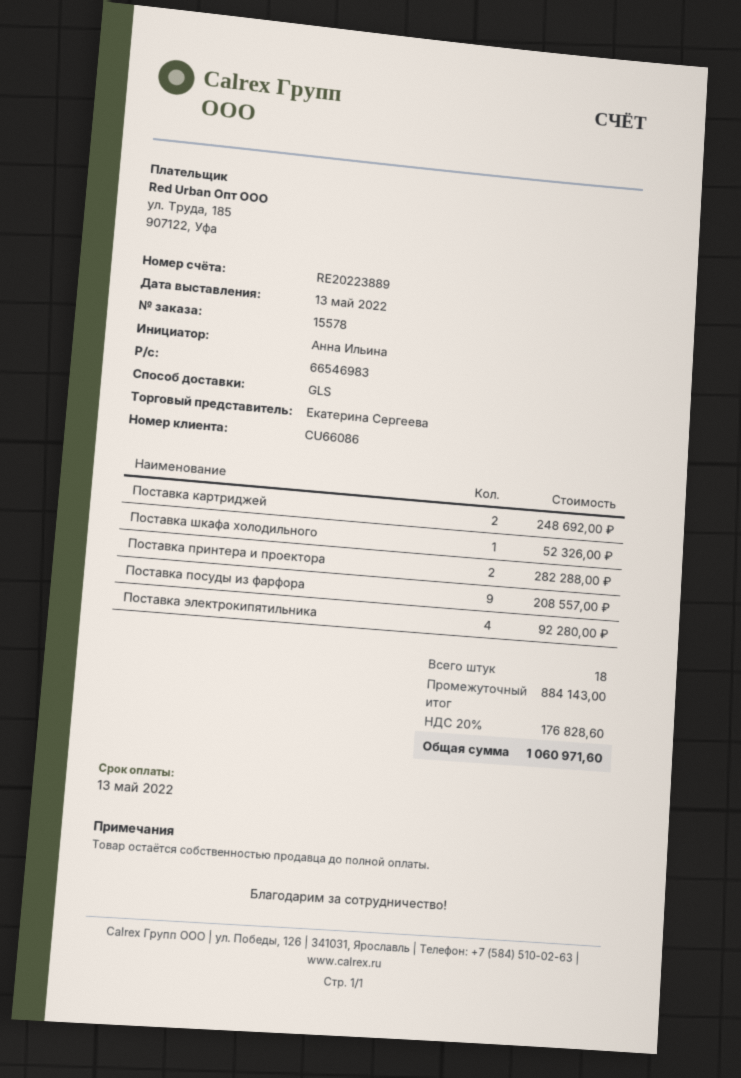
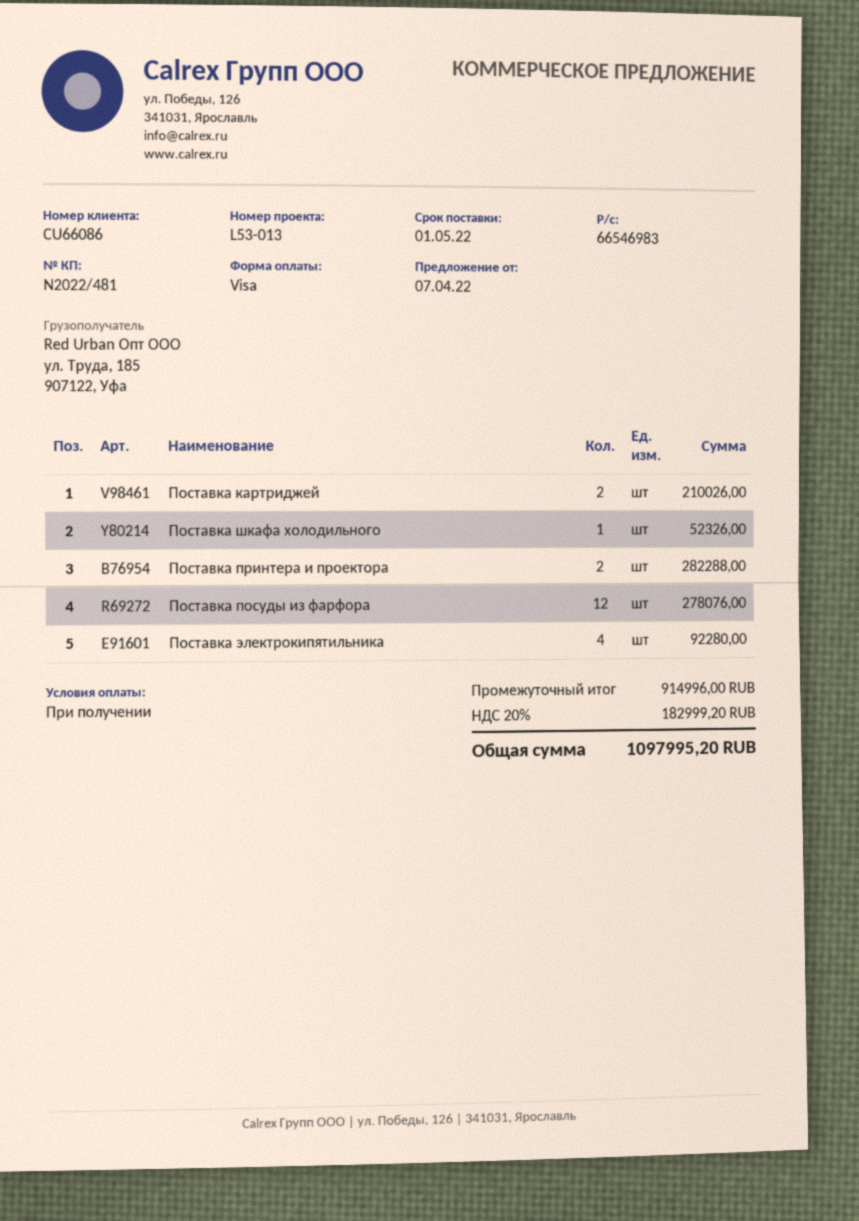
Поставка картриджей: 2 for 248692.00 -> 2 for 210026.00
Поставка посуды из фарфора: 9 for 208557.00 -> 12 for 278076.00
subtotal: 884143.00 -> 914996.00
tax: 20% = 176828.60 -> 20% = 182999.20
total: 1060971.60 -> 1097995.20

